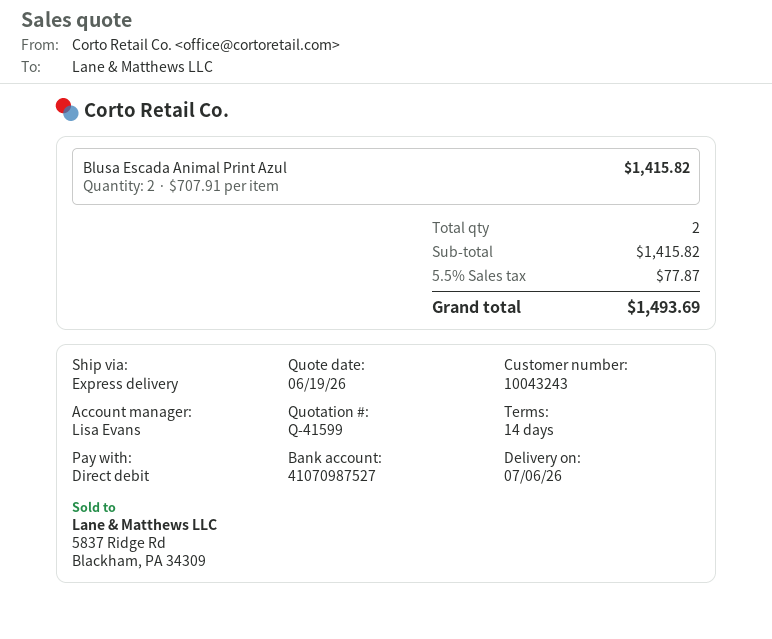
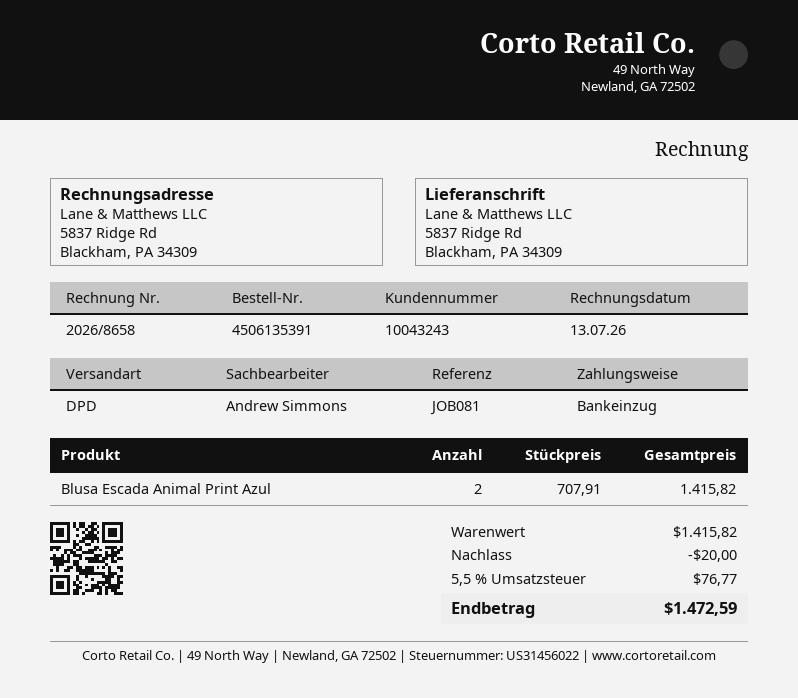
sales rep: Lisa Evans -> Andrew Simmons
shipping method: express -> DPD
discount: none -> 20.00
tax: 5.5% = 77.87 -> 5.5% = 76.77
total: 1493.69 -> 1472.59

